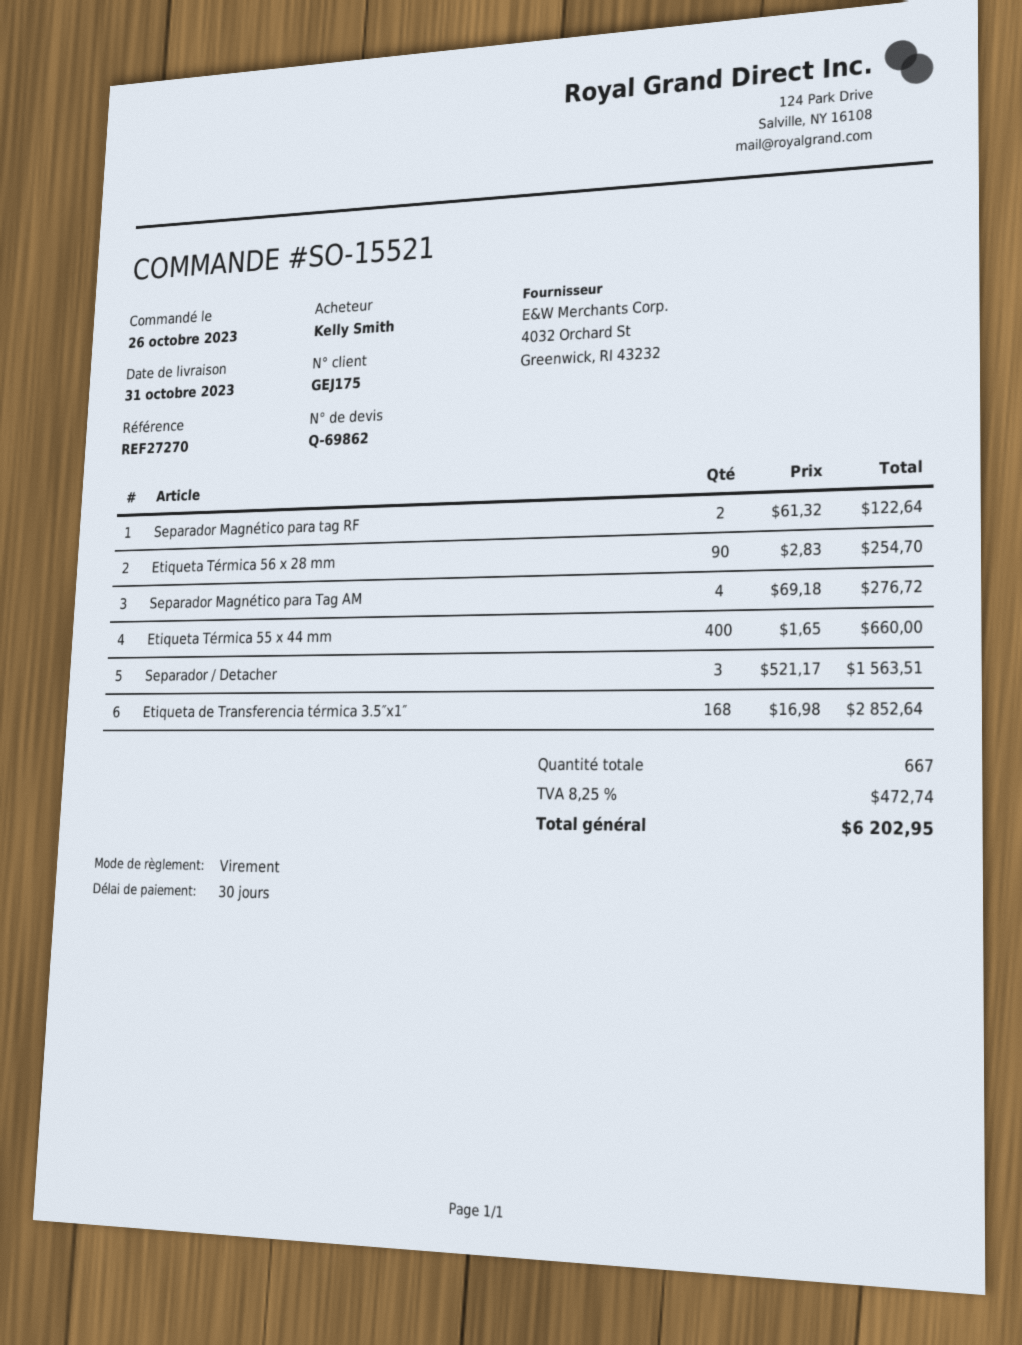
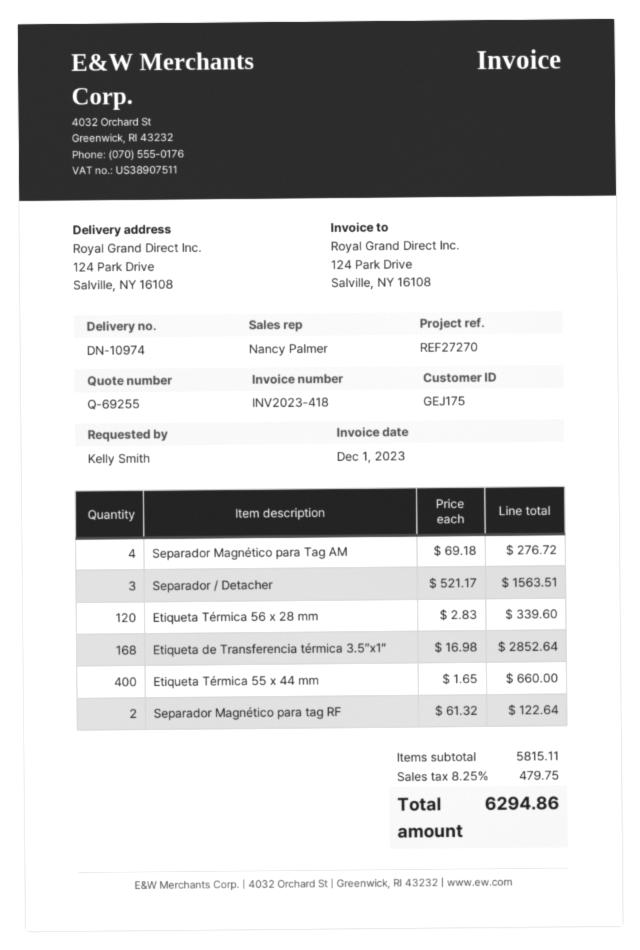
quote number: Q-69862 -> Q-69255
Etiqueta Térmica 56 x 28 mm: 90 x 2.83 = 254.70 -> 120 x 2.83 = 339.60
tax: 8.25% = 472.74 -> 8.25% = 479.75
total: 6202.95 -> 6294.86

